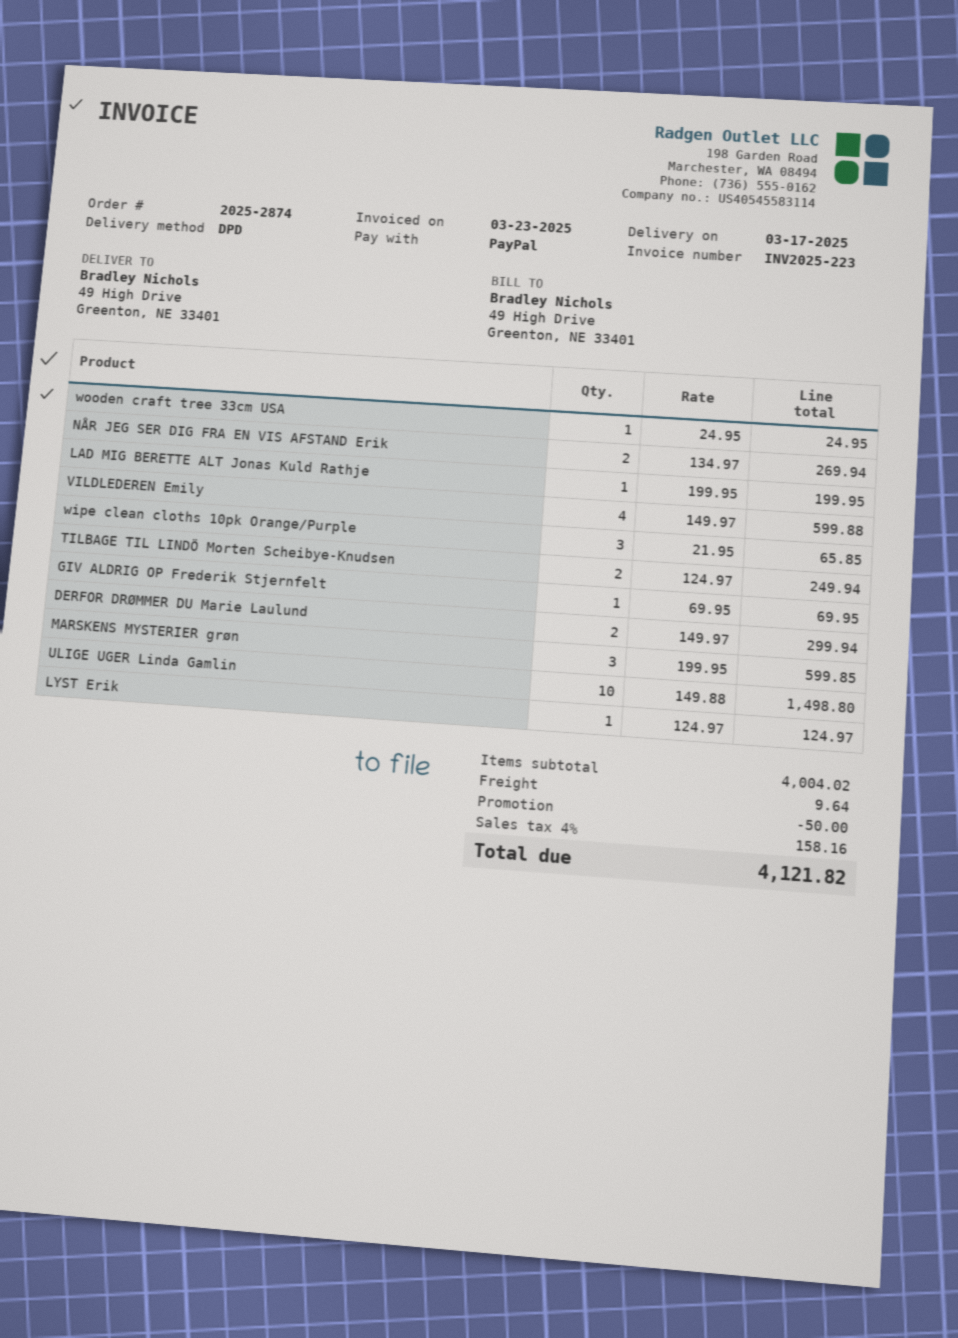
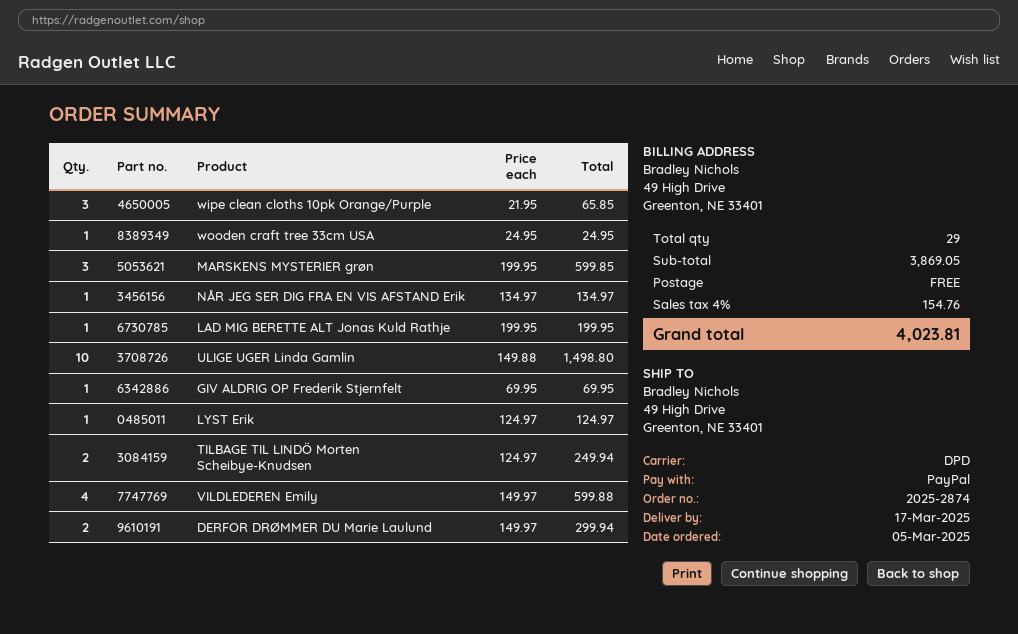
NÅR JEG SER DIG FRA EN VIS AFSTAND Erik: 2 x 134.97 = 269.94 -> 1 x 134.97 = 134.97
subtotal: 4004.02 -> 3869.05
discount: 50.00 -> none
shipping: 9.64 -> 0.00
tax: 4% = 158.16 -> 4% = 154.76
total: 4121.82 -> 4023.81

